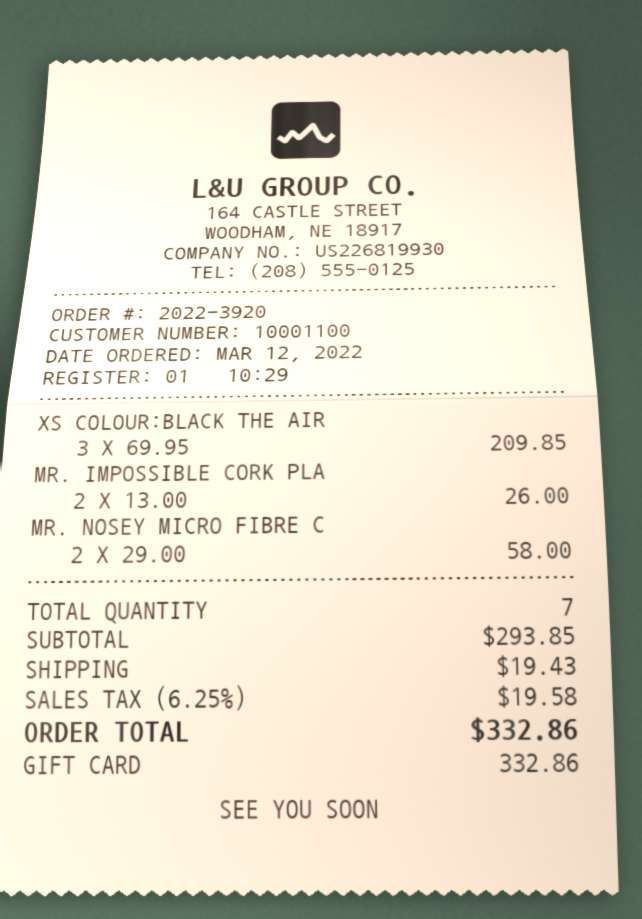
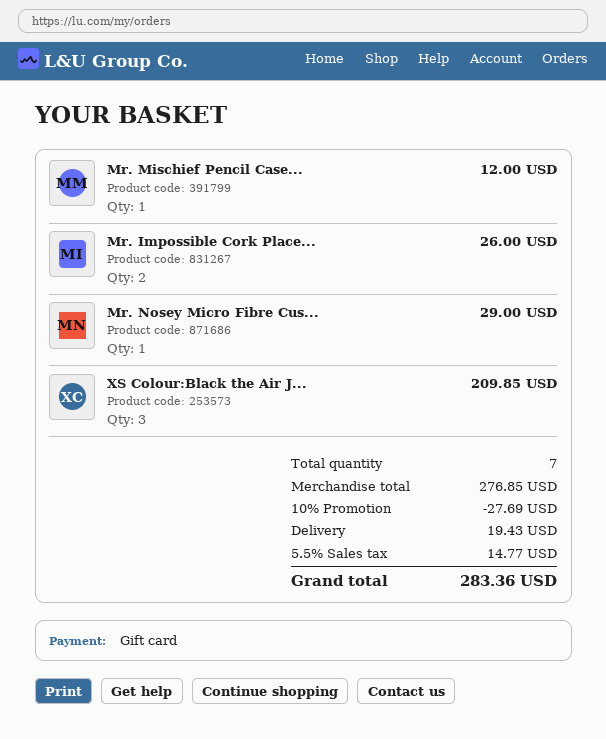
MR. NOSEY MICRO FIBRE C: 2 for 58.00 -> 1 for 29.00
Mr. Mischief Pencil Case...: none -> 1 for 12.00
subtotal: 293.85 -> 276.85
discount: none -> 10% = 27.69
tax: 6.25% = 19.58 -> 5.5% = 14.77
total: 332.86 -> 283.36

